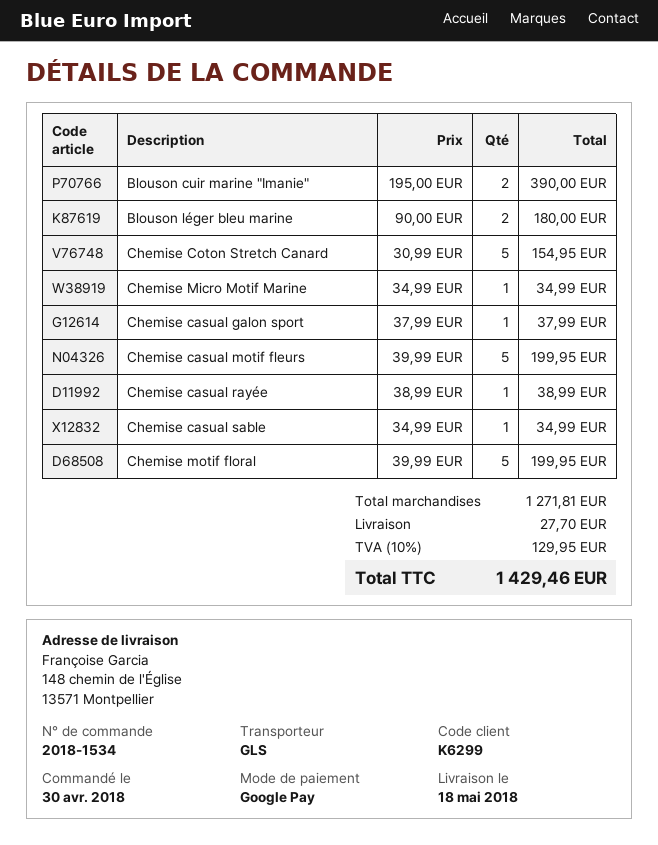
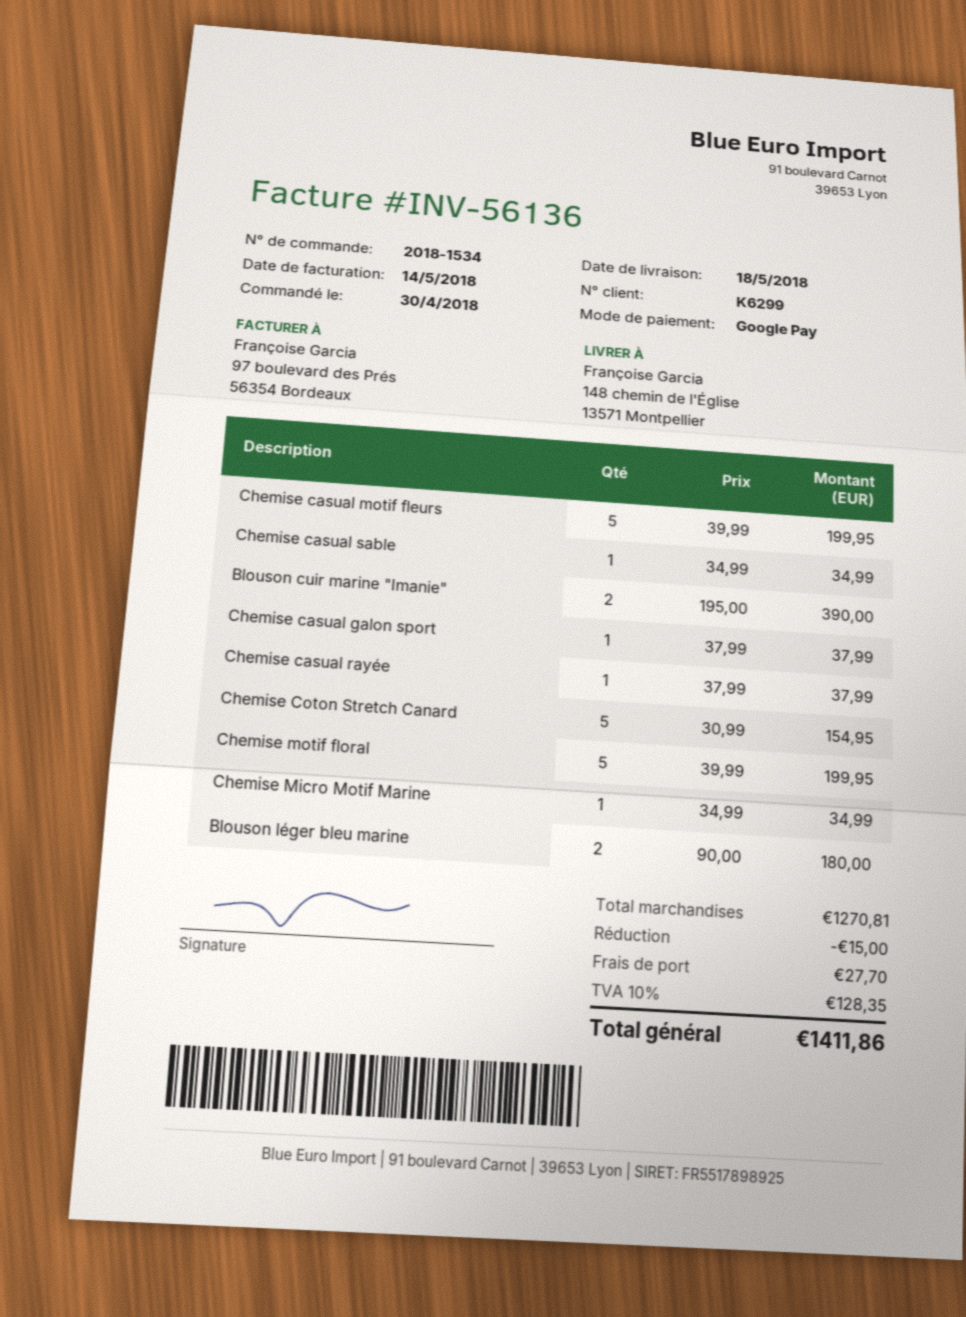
Chemise casual rayée: 1 x 38.99 = 38.99 -> 1 x 37.99 = 37.99
subtotal: 1271.81 -> 1270.81
discount: none -> 15.00
tax: 10% = 129.95 -> 10% = 128.35
total: 1429.46 -> 1411.86

